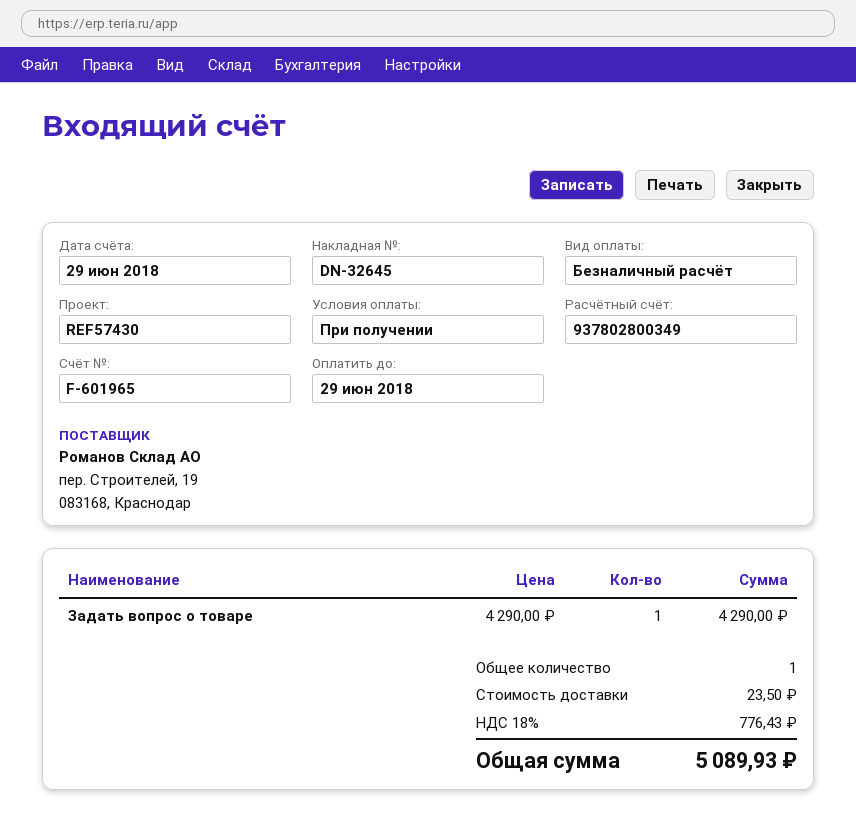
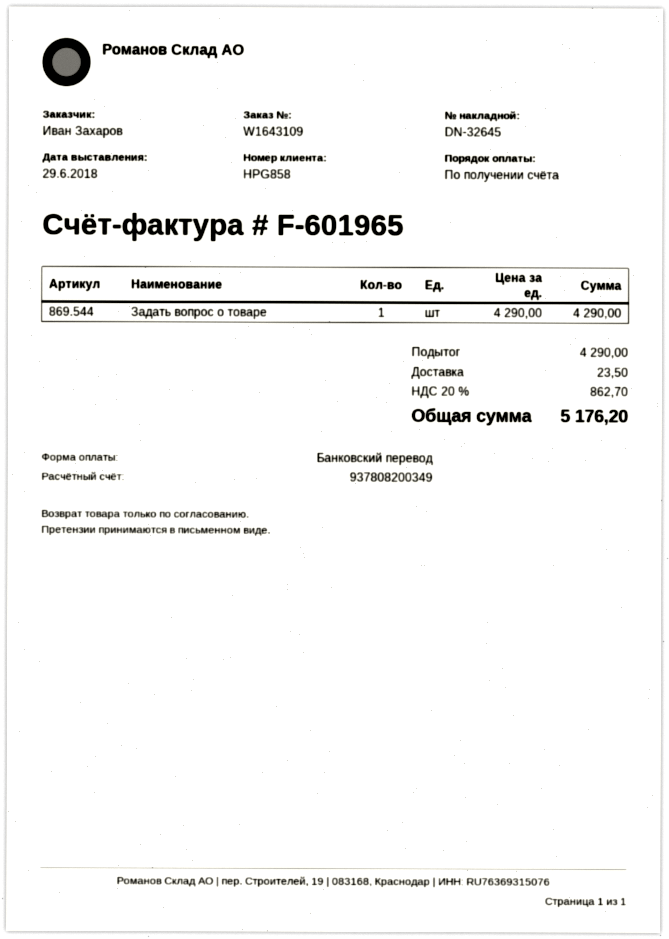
bank account: 937802800349 -> 937808200349
tax: 18% = 776.43 -> 20% = 862.70
total: 5089.93 -> 5176.20

